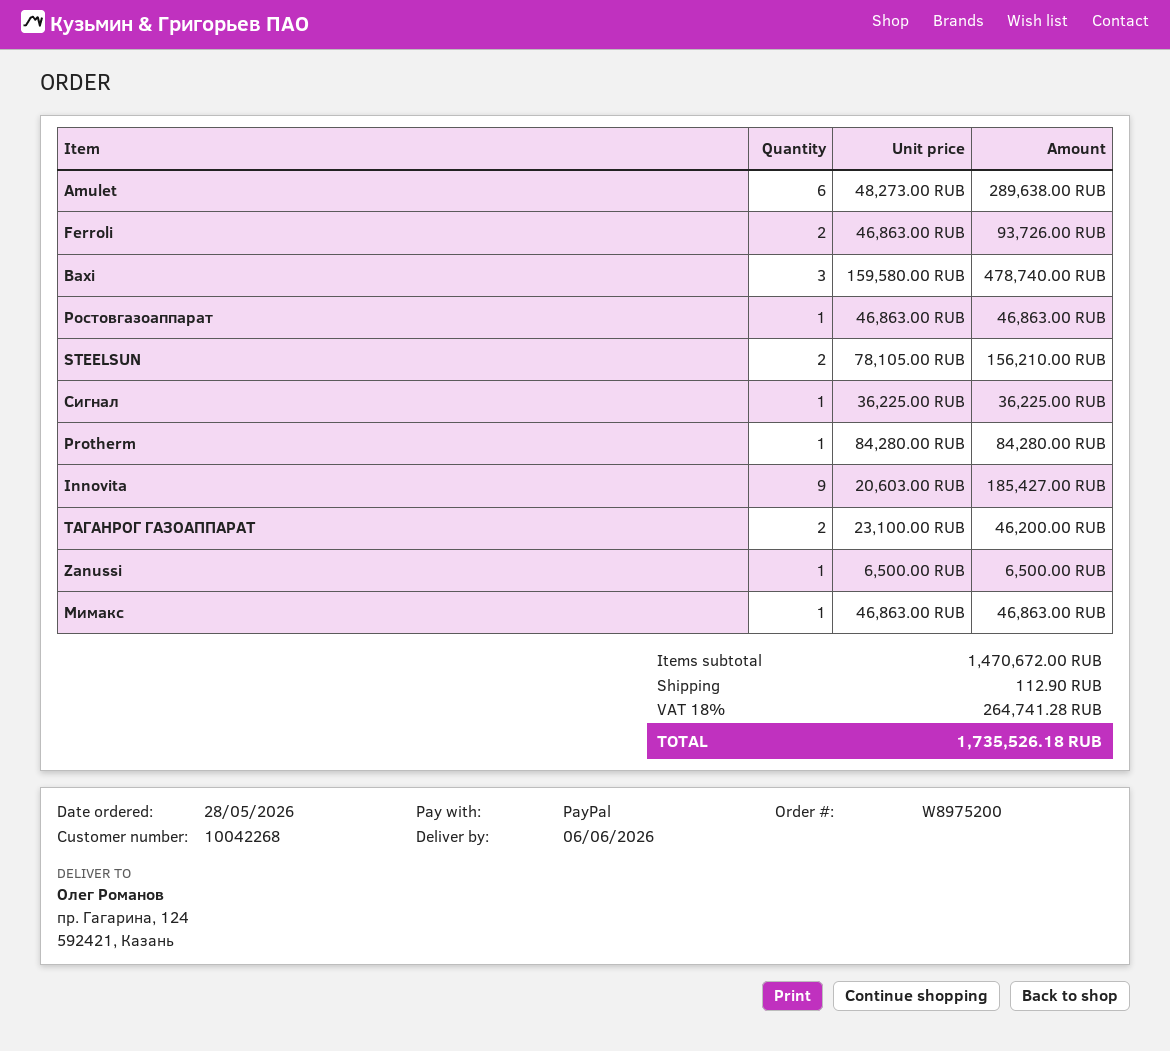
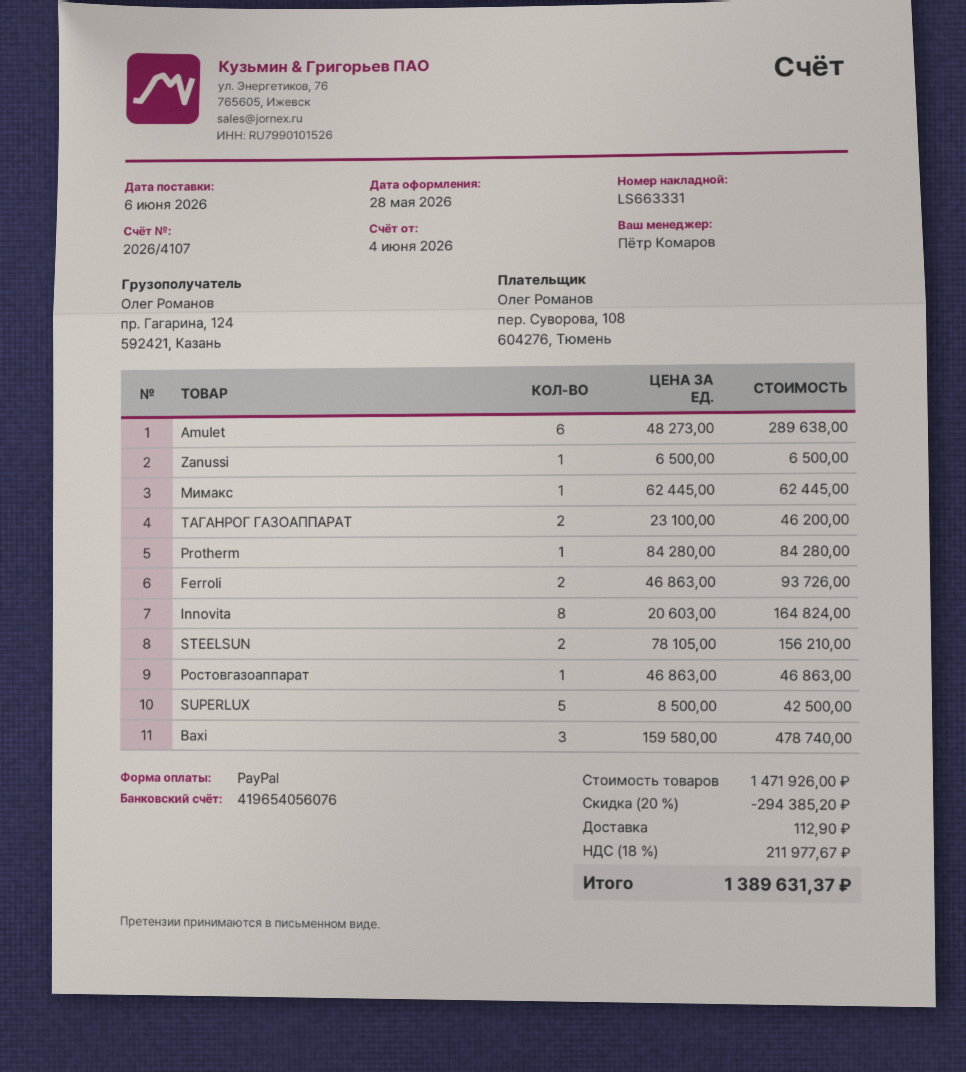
Сигнал: 1 x 36225.00 = 36225.00 -> none
Innovita: 9 x 20603.00 = 185427.00 -> 8 x 20603.00 = 164824.00
Мимакс: 1 x 46863.00 = 46863.00 -> 1 x 62445.00 = 62445.00
SUPERLUX: none -> 5 x 8500.00 = 42500.00
subtotal: 1470672.00 -> 1471926.00
discount: none -> 20% = 294385.20
tax: 18% = 264741.28 -> 18% = 211977.67
total: 1735526.18 -> 1389631.37

